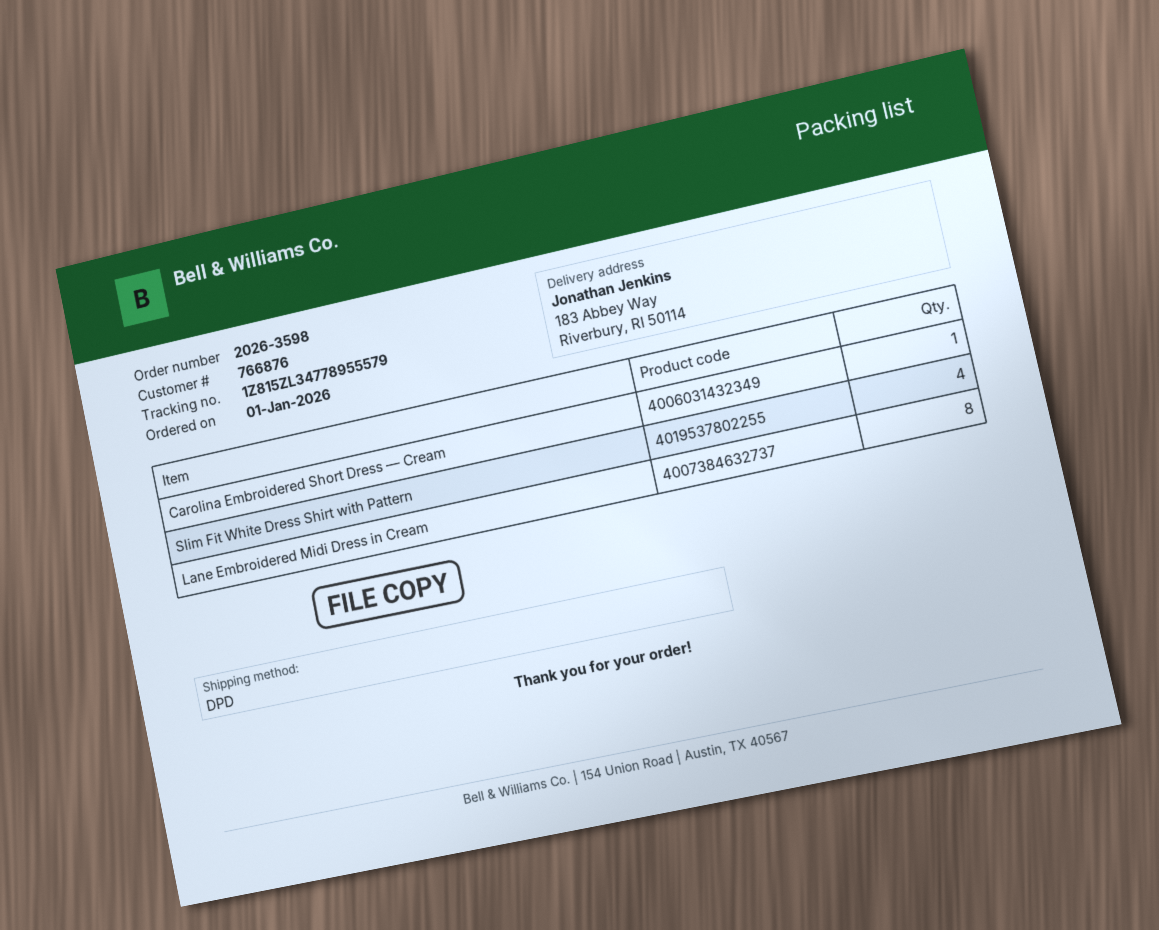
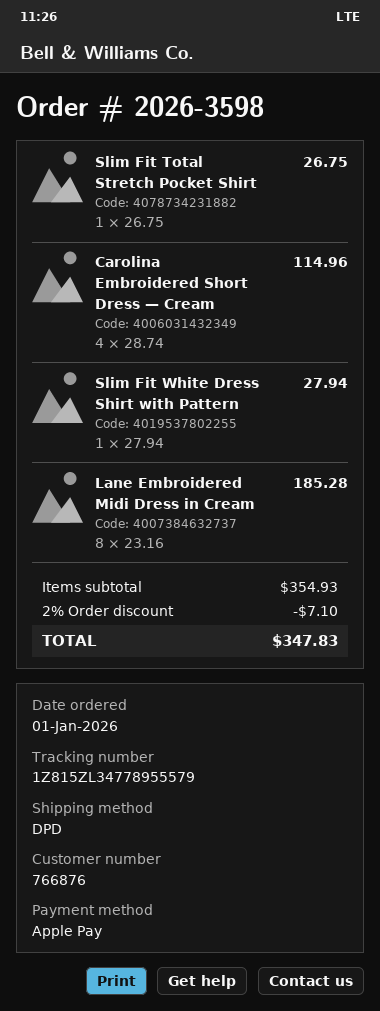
Carolina Embroidered Short Dress — Cream: 1 -> 4
Slim Fit White Dress Shirt with Pattern: 4 -> 1
Slim Fit Total Stretch Pocket Shirt: none -> 1

